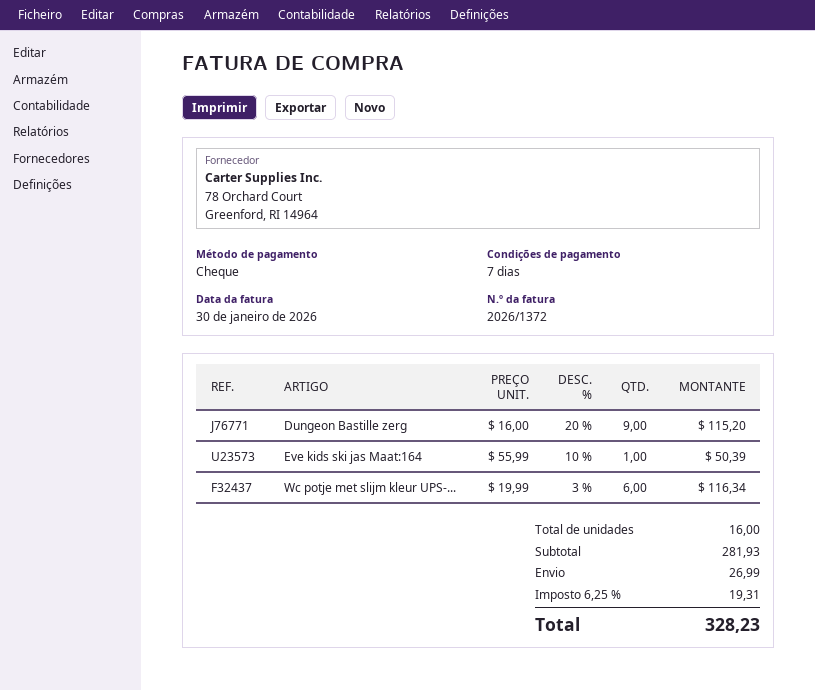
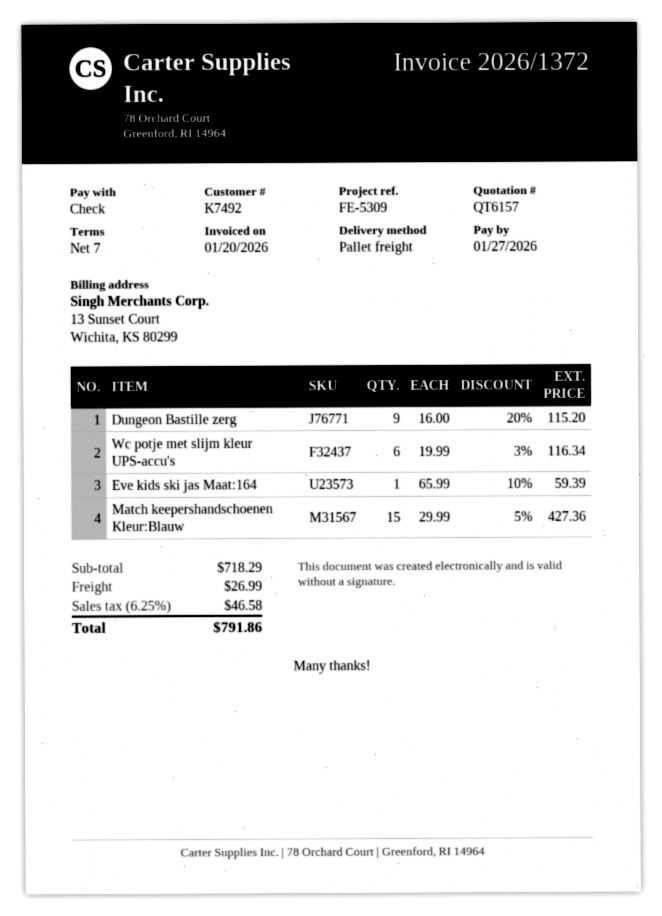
invoice date: 2026-01-30 -> 2026-01-20
Eve kids ski jas Maat:164: 1 x 55.99 - 10% = 50.39 -> 1 x 65.99 - 10% = 59.39
Match keepershandschoenen Kleur:Blauw: none -> 15 x 29.99 - 5% = 427.36
subtotal: 281.93 -> 718.29
tax: 6.25% = 19.31 -> 6.25% = 46.58
total: 328.23 -> 791.86

